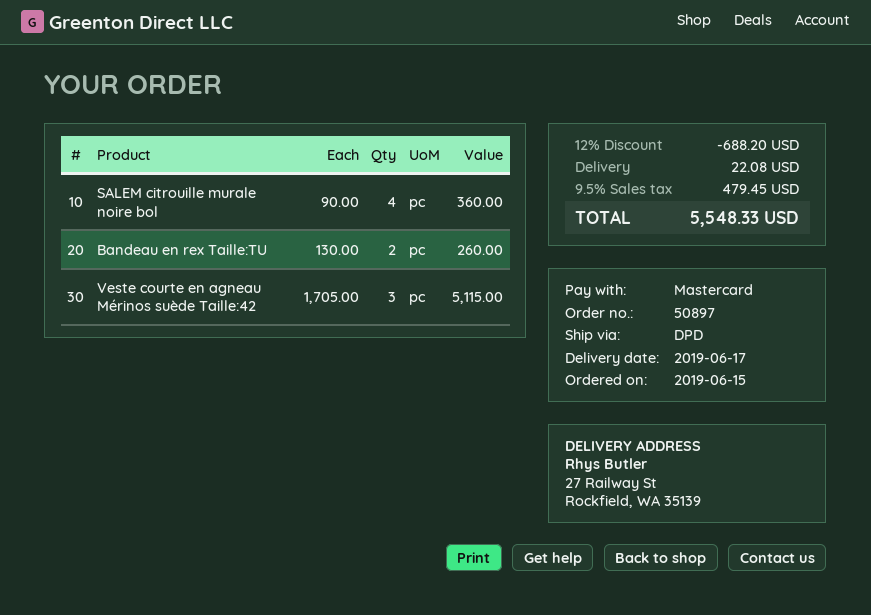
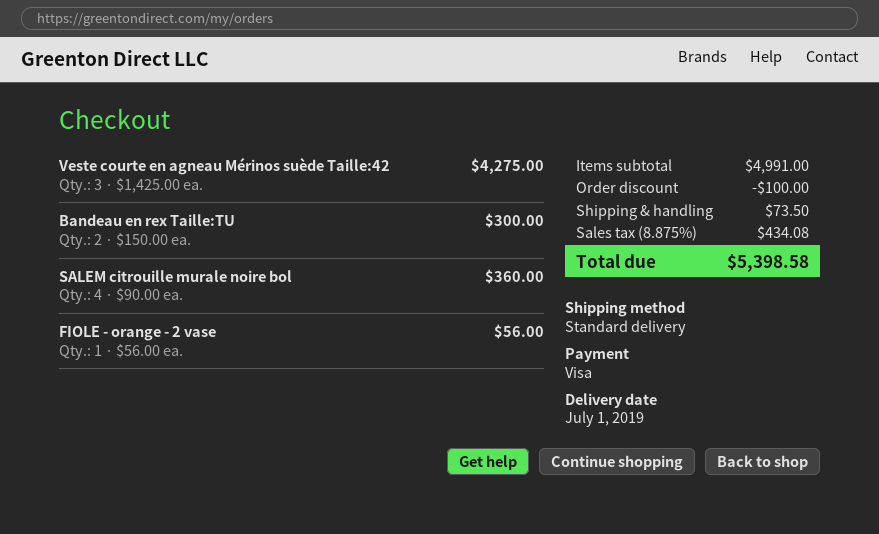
delivery date: 2019-06-17 -> 2019-07-01
payment method: Mastercard -> Visa
shipping method: DPD -> standard
Bandeau en rex Taille:TU: 2 x 130.00 = 260.00 -> 2 x 150.00 = 300.00
Veste courte en agneau Mérinos suède Taille:42: 3 x 1705.00 = 5115.00 -> 3 x 1425.00 = 4275.00
FIOLE - orange - 2 vase: none -> 1 x 56.00 = 56.00
discount: 688.20 -> 100.00
shipping: 22.08 -> 73.50
tax: 9.5% = 479.45 -> 8.875% = 434.08
total: 5548.33 -> 5398.58

